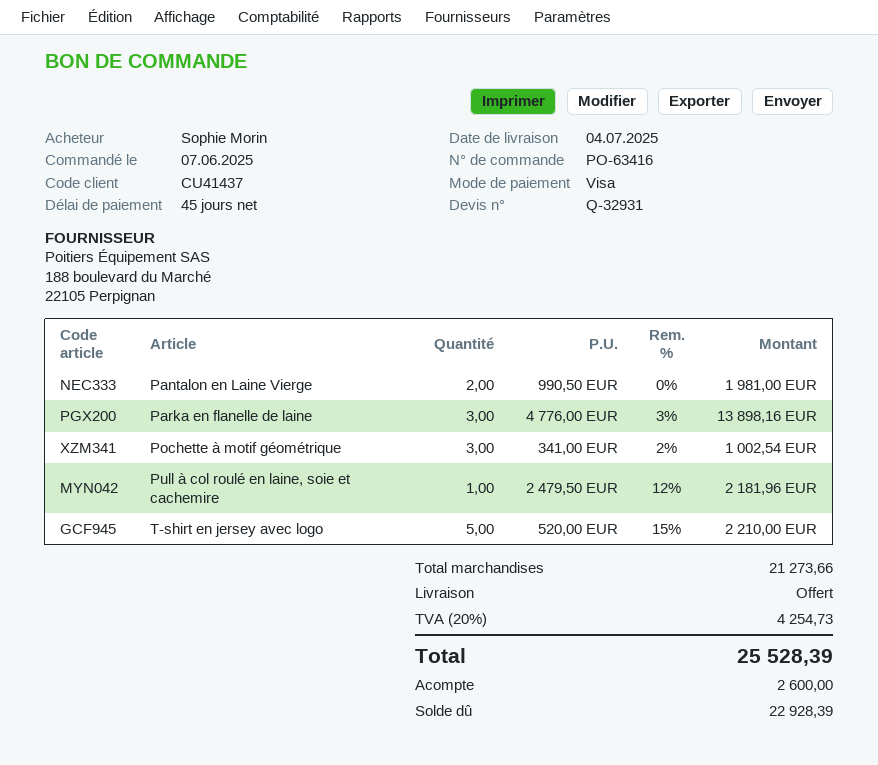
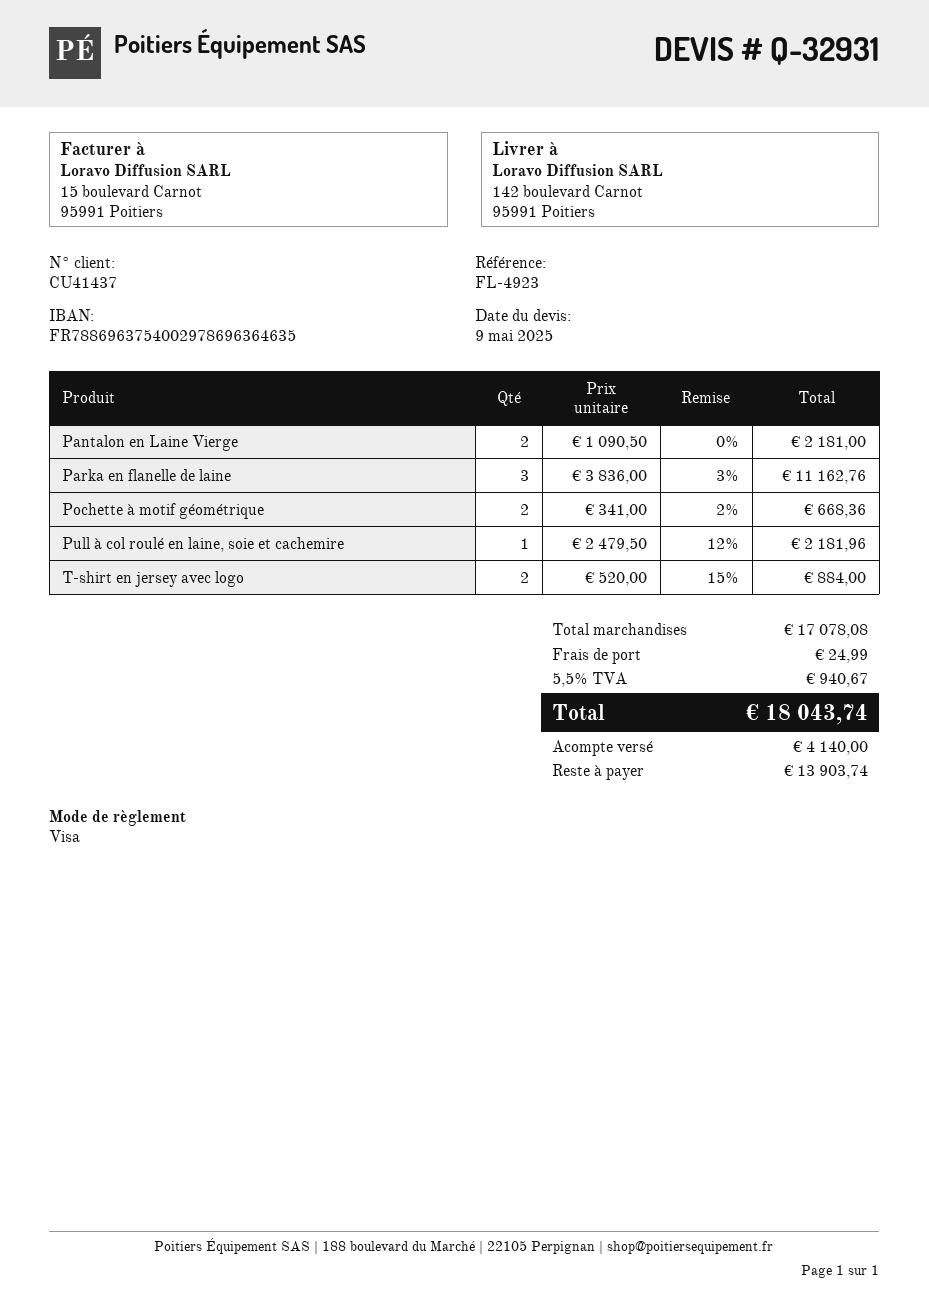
Pantalon en Laine Vierge: 2 x 990.50 = 1981.00 -> 2 x 1090.50 = 2181.00
Parka en flanelle de laine: 3 x 4776.00 - 3% = 13898.16 -> 3 x 3836.00 - 3% = 11162.76
Pochette à motif géométrique: 3 x 341.00 - 2% = 1002.54 -> 2 x 341.00 - 2% = 668.36
T-shirt en jersey avec logo: 5 x 520.00 - 15% = 2210.00 -> 2 x 520.00 - 15% = 884.00
subtotal: 21273.66 -> 17078.08
shipping: 0.00 -> 24.99
tax: 20% = 4254.73 -> 5.5% = 940.67
total: 25528.39 -> 18043.74
deposit: 2600.00 -> 4140.00
balance: 22928.39 -> 13903.74

